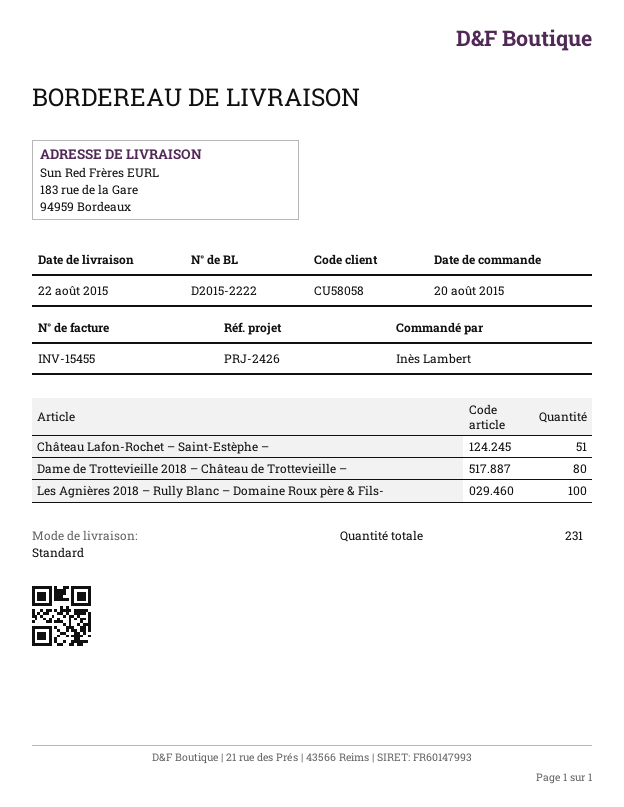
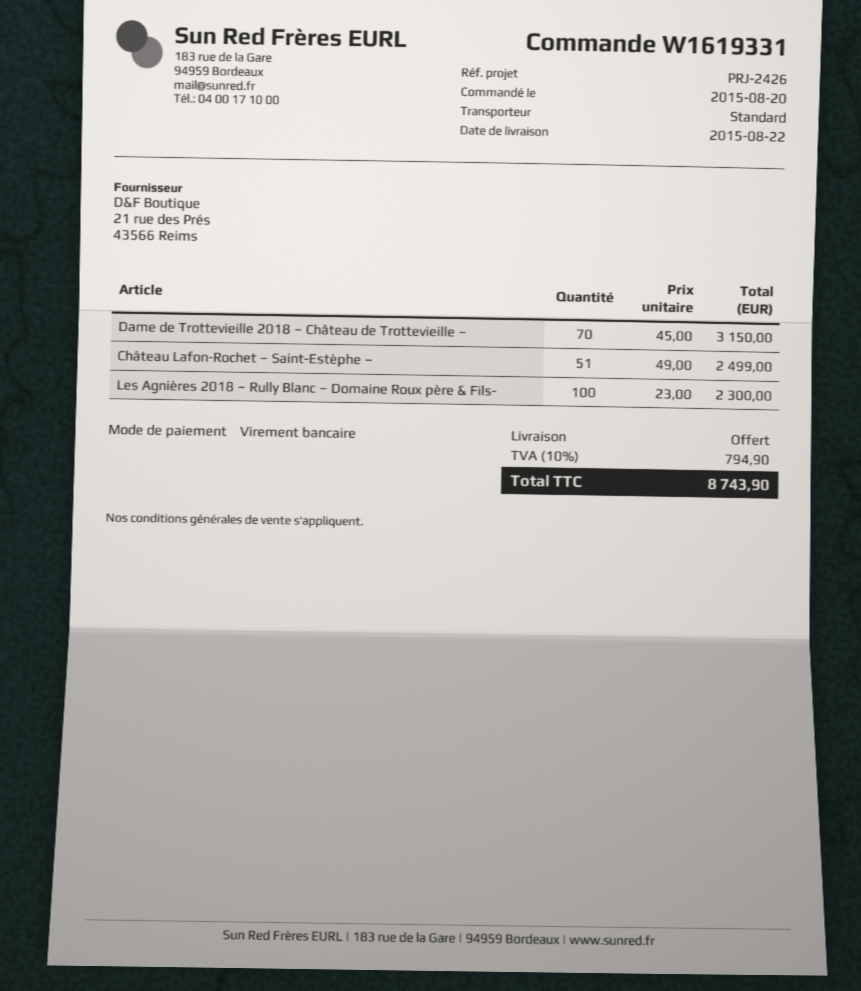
Dame de Trottevieille 2018 – Château de Trottevieille –: 80 -> 70

